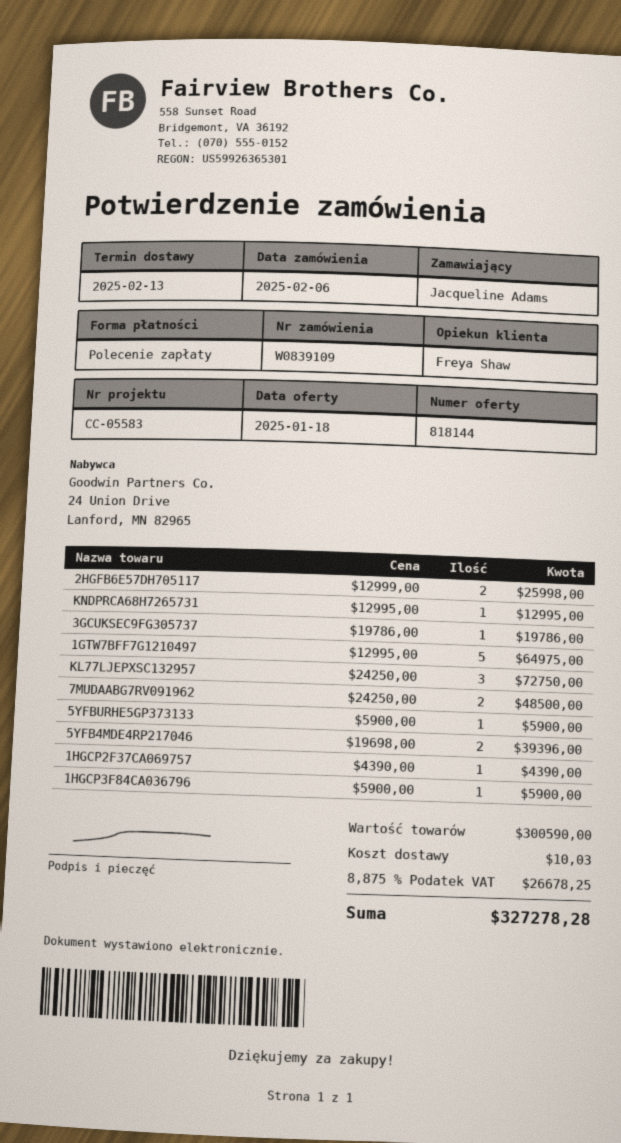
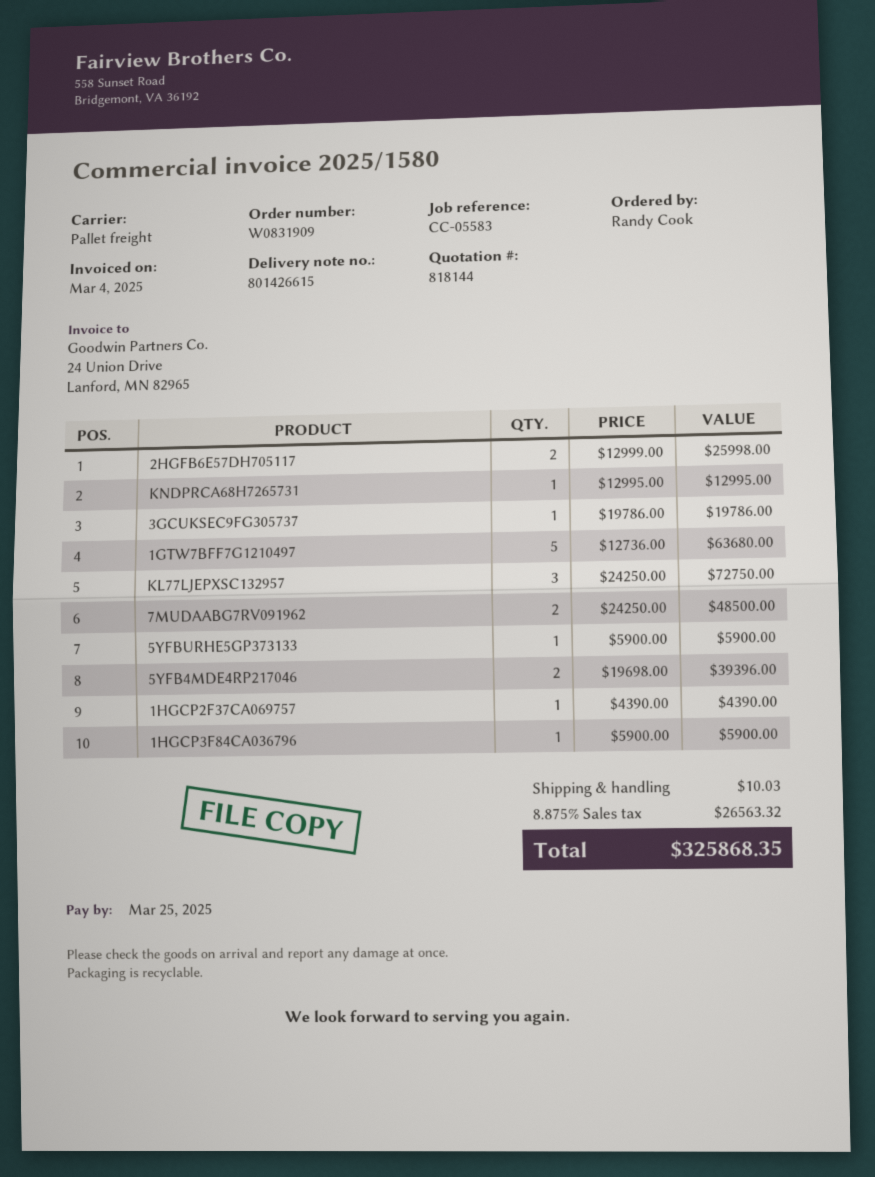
order number: W0839109 -> W0831909
ordered by: Jacqueline Adams -> Randy Cook
1GTW7BFF7G1210497: 5 x 12995.00 = 64975.00 -> 5 x 12736.00 = 63680.00
tax: 8.875% = 26678.25 -> 8.875% = 26563.32
total: 327278.28 -> 325868.35

